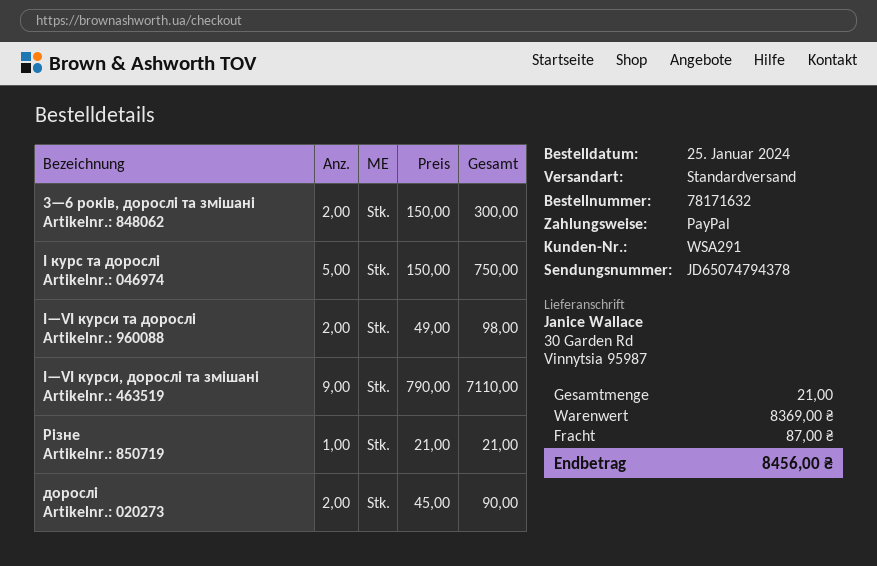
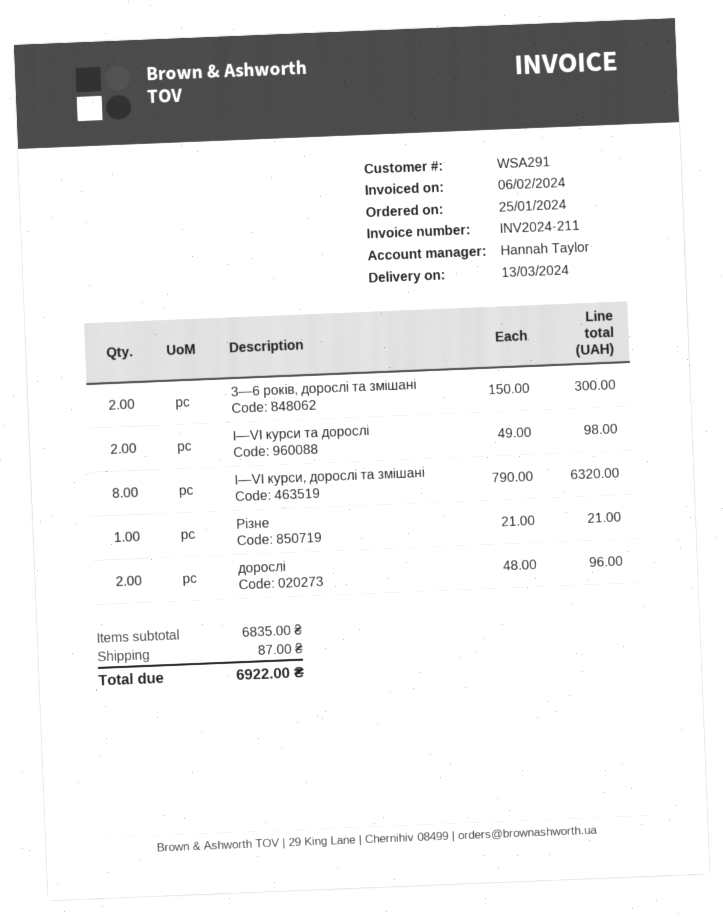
I курс та дорослі: 5 x 150.00 = 750.00 -> none
I—VI курси, дорослі та змішані: 9 x 790.00 = 7110.00 -> 8 x 790.00 = 6320.00
дорослі: 2 x 45.00 = 90.00 -> 2 x 48.00 = 96.00
subtotal: 8369.00 -> 6835.00
total: 8456.00 -> 6922.00

